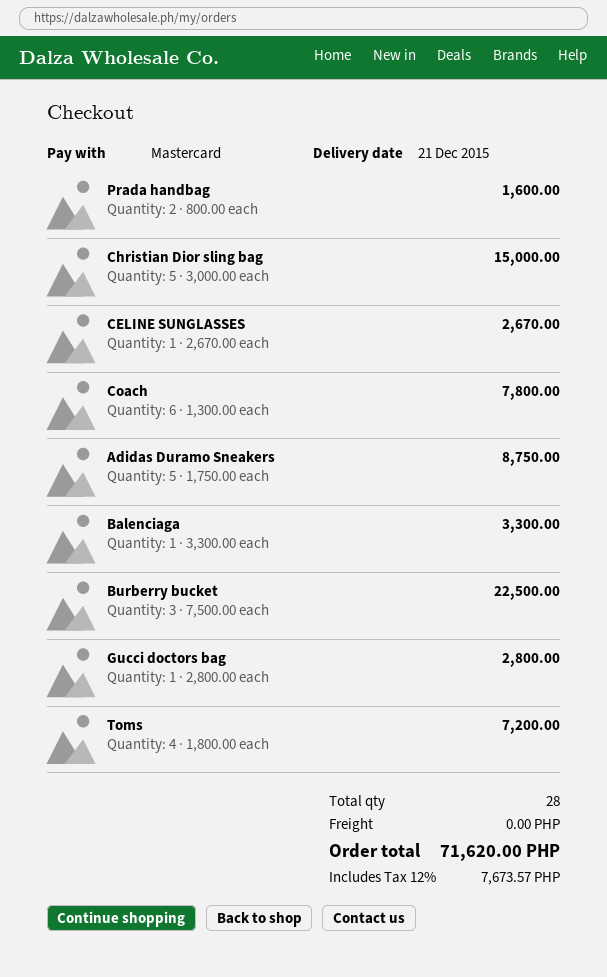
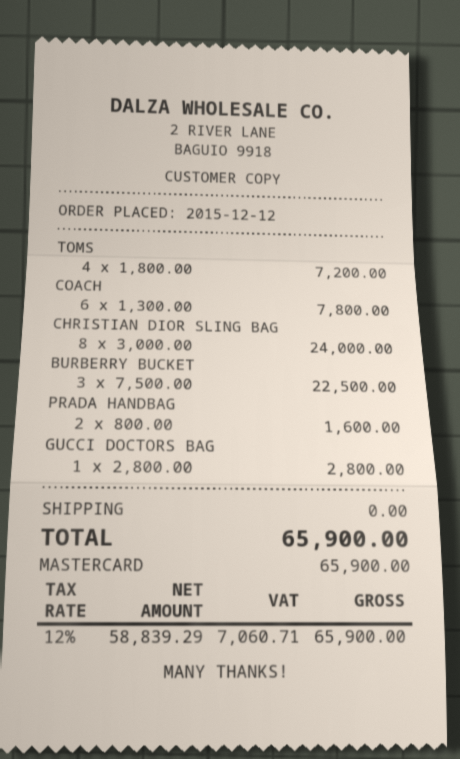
Christian Dior sling bag: 5 x 3000.00 = 15000.00 -> 8 x 3000.00 = 24000.00
CELINE SUNGLASSES: 1 x 2670.00 = 2670.00 -> none
Adidas Duramo Sneakers: 5 x 1750.00 = 8750.00 -> none
Balenciaga: 1 x 3300.00 = 3300.00 -> none
tax: 12% = 7673.57 -> 12% = 7060.71
total: 71620.00 -> 65900.00

